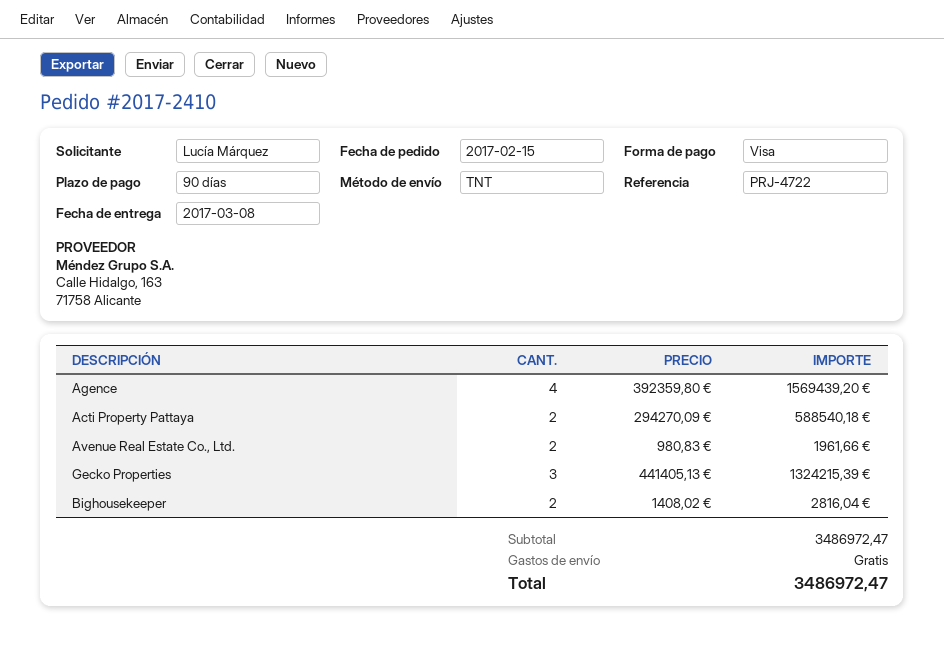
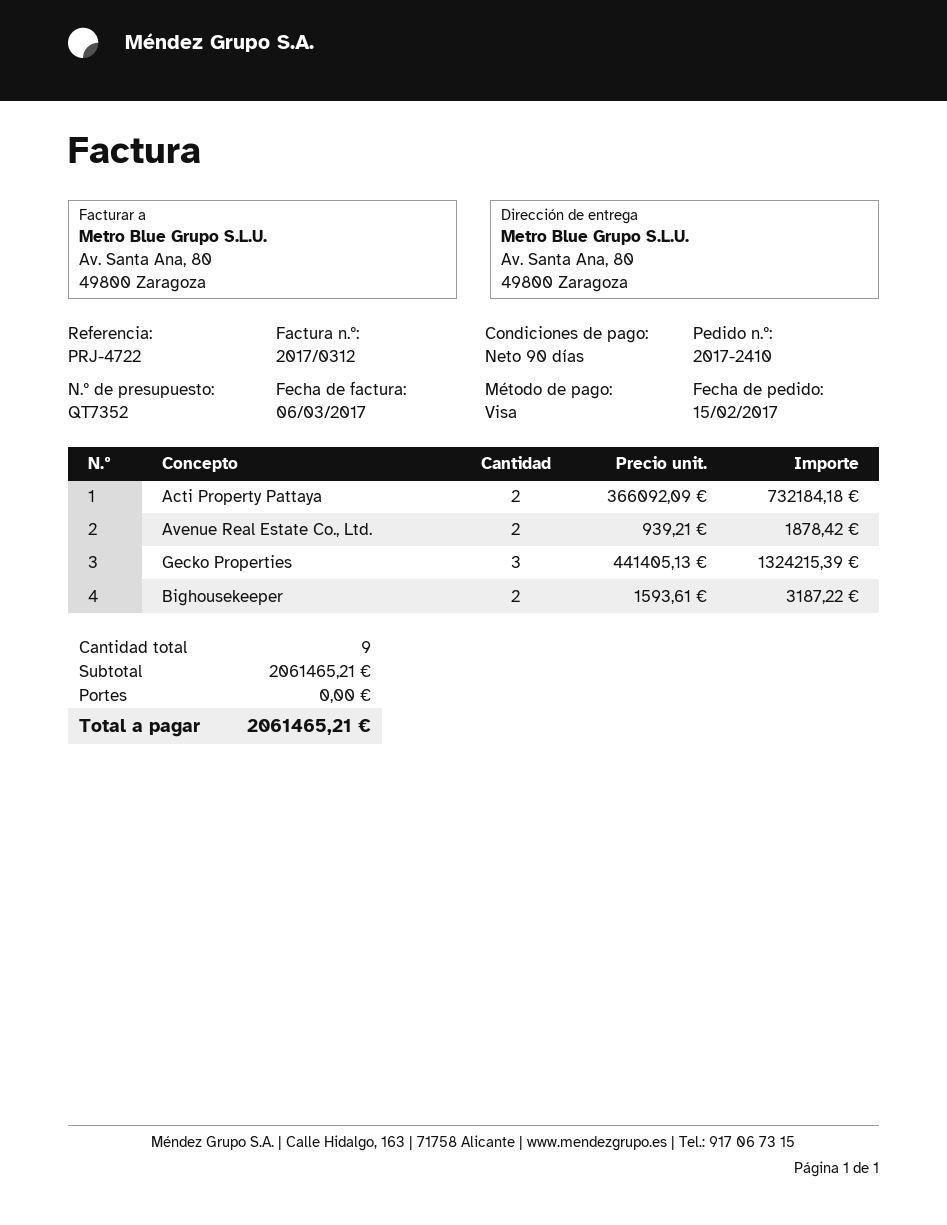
Agence: 4 x 392359.80 = 1569439.20 -> none
Acti Property Pattaya: 2 x 294270.09 = 588540.18 -> 2 x 366092.09 = 732184.18
Avenue Real Estate Co., Ltd.: 2 x 980.83 = 1961.66 -> 2 x 939.21 = 1878.42
Bighousekeeper: 2 x 1408.02 = 2816.04 -> 2 x 1593.61 = 3187.22
subtotal: 3486972.47 -> 2061465.21
total: 3486972.47 -> 2061465.21

